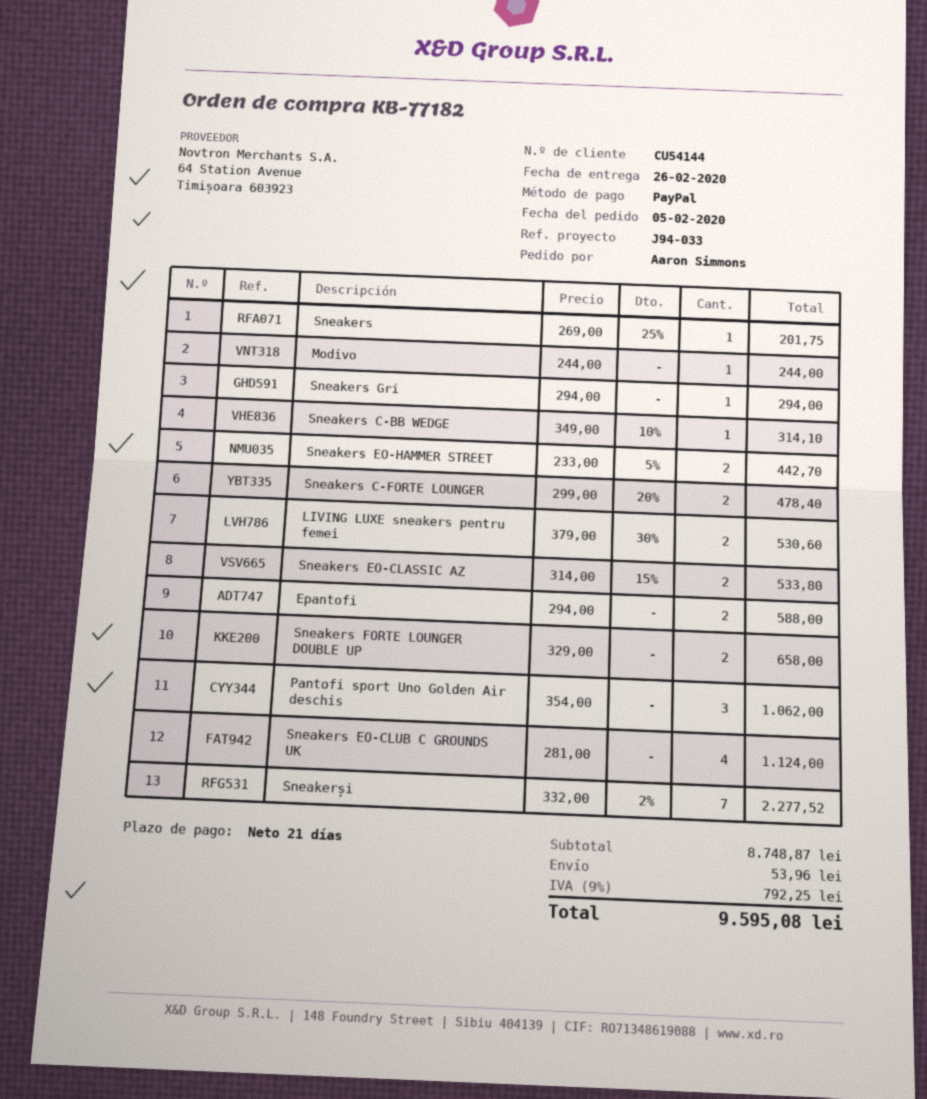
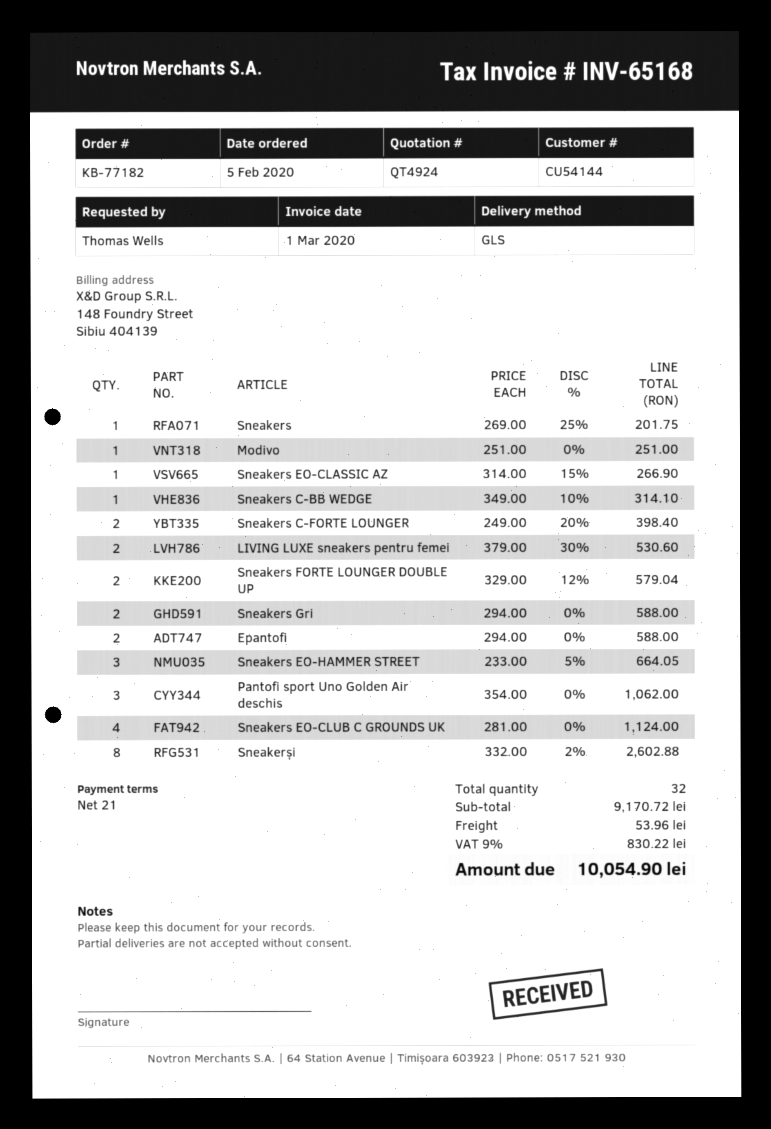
ordered by: Aaron Simmons -> Thomas Wells
Modivo: 1 x 244.00 = 244.00 -> 1 x 251.00 = 251.00
Sneakers Gri: 1 x 294.00 = 294.00 -> 2 x 294.00 = 588.00
Sneakers EO-HAMMER STREET: 2 x 233.00 - 5% = 442.70 -> 3 x 233.00 - 5% = 664.05
Sneakers C-FORTE LOUNGER: 2 x 299.00 - 20% = 478.40 -> 2 x 249.00 - 20% = 398.40
Sneakers EO-CLASSIC AZ: 2 x 314.00 - 15% = 533.80 -> 1 x 314.00 - 15% = 266.90
Sneakers FORTE LOUNGER DOUBLE UP: 2 x 329.00 = 658.00 -> 2 x 329.00 - 12% = 579.04
Sneakerși: 7 x 332.00 - 2% = 2277.52 -> 8 x 332.00 - 2% = 2602.88
subtotal: 8748.87 -> 9170.72
tax: 9% = 792.25 -> 9% = 830.22
total: 9595.08 -> 10054.90

